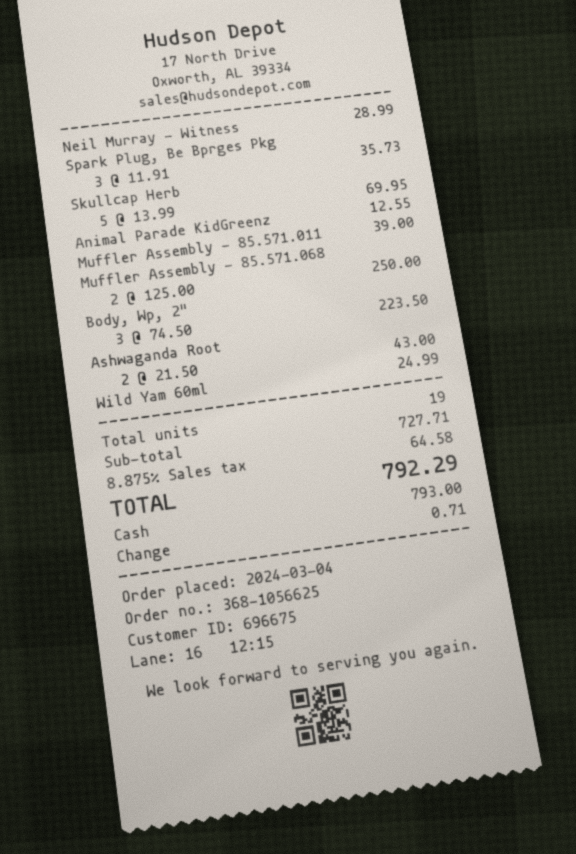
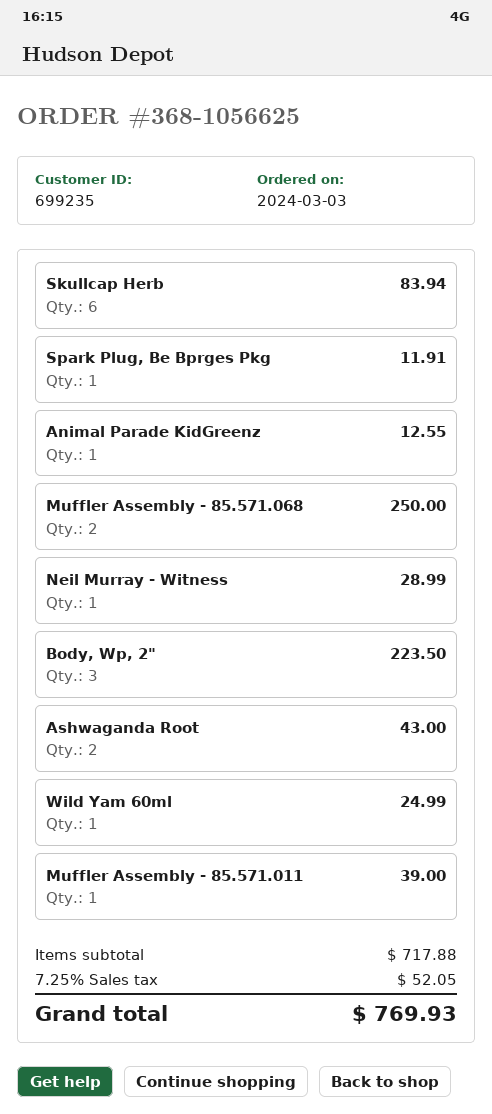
order date: 2024-03-04 -> 2024-03-03
customer number: 696675 -> 699235
Spark Plug, Be Bprges Pkg: 3 for 35.73 -> 1 for 11.91
Skullcap Herb: 5 for 69.95 -> 6 for 83.94
subtotal: 727.71 -> 717.88
tax: 8.875% = 64.58 -> 7.25% = 52.05
total: 792.29 -> 769.93

